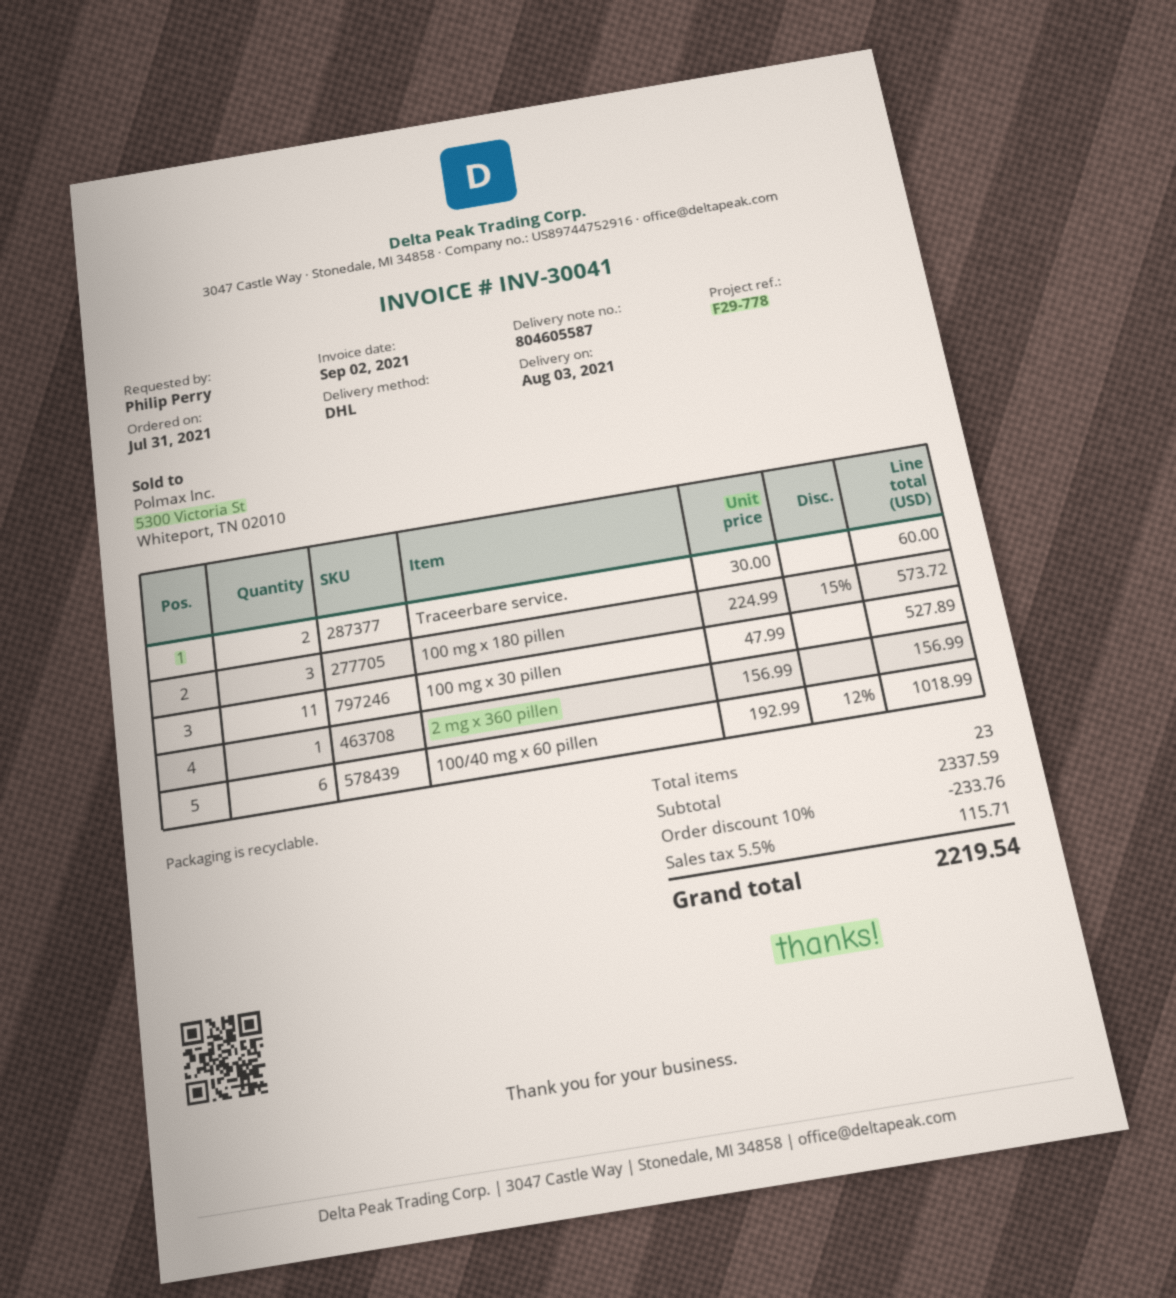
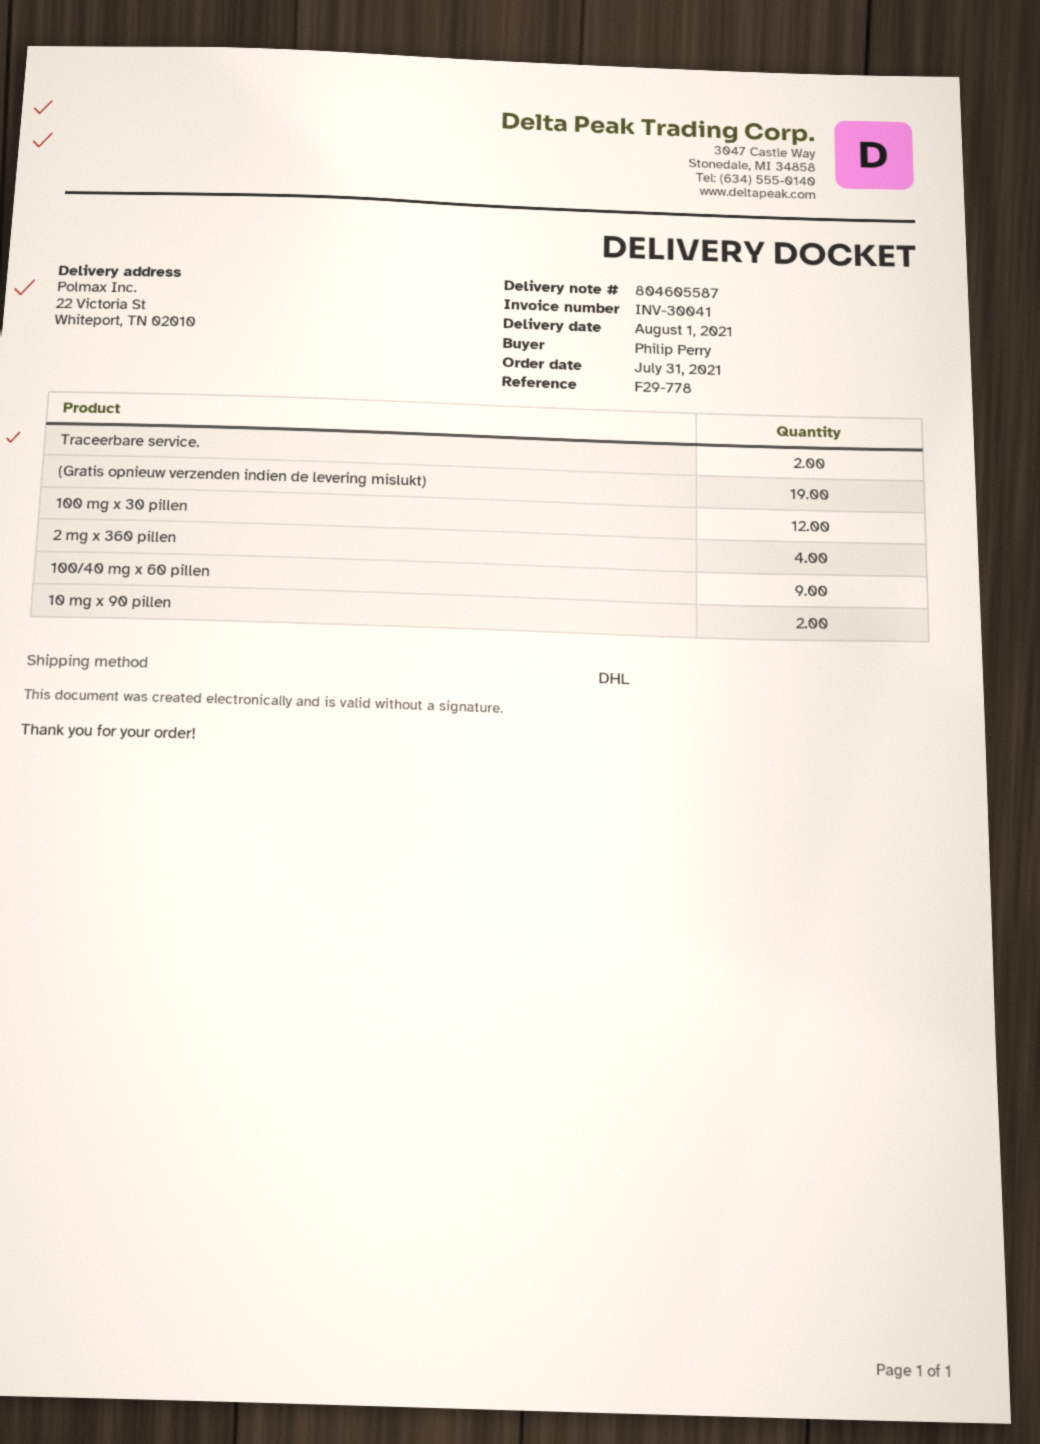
delivery date: 2021-08-03 -> 2021-08-01
100 mg x 180 pillen: 3 -> none
100 mg x 30 pillen: 11 -> 12
2 mg x 360 pillen: 1 -> 4
100/40 mg x 60 pillen: 6 -> 9
(Gratis opnieuw verzenden indien de levering mislukt): none -> 19
10 mg x 90 pillen: none -> 2

